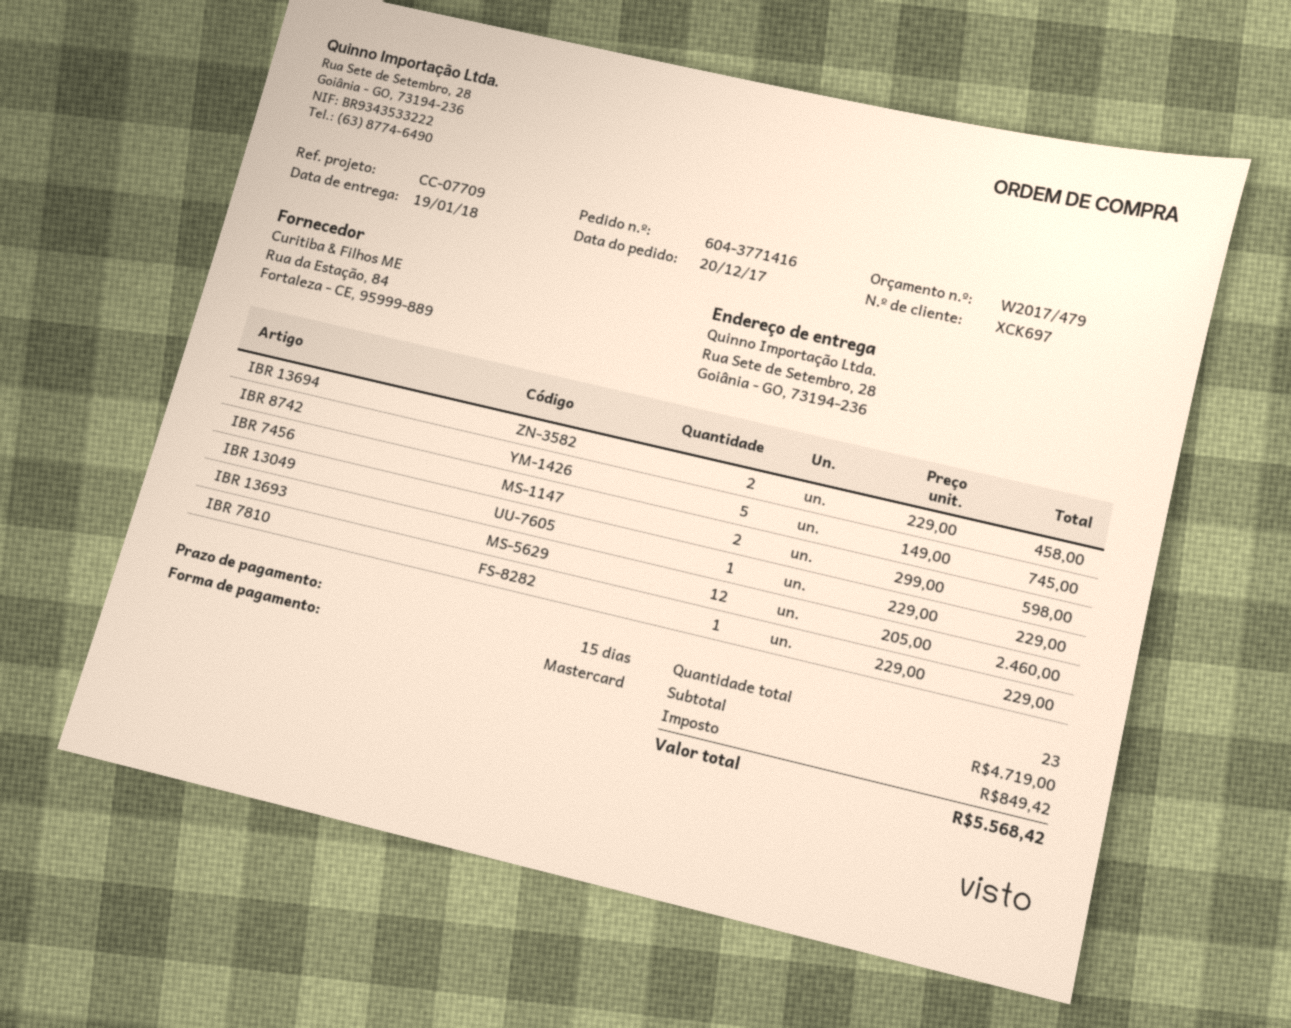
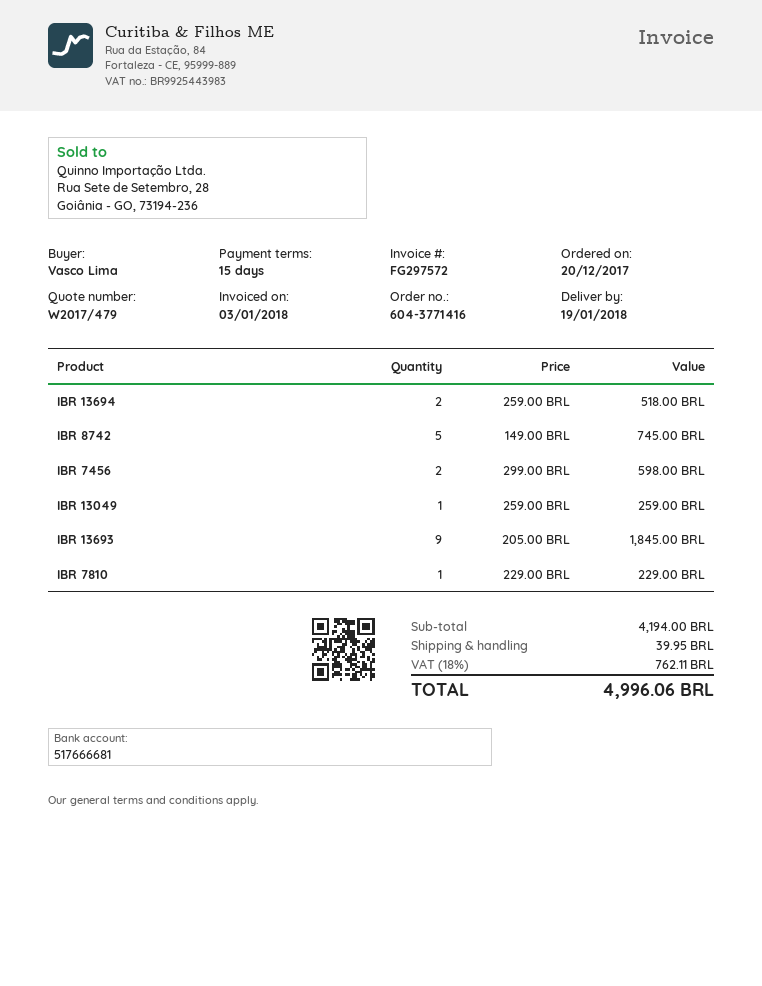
IBR 13694: 2 x 229.00 = 458.00 -> 2 x 259.00 = 518.00
IBR 13049: 1 x 229.00 = 229.00 -> 1 x 259.00 = 259.00
IBR 13693: 12 x 205.00 = 2460.00 -> 9 x 205.00 = 1845.00
subtotal: 4719.00 -> 4194.00
shipping: none -> 39.95
tax: 849.42 -> 762.11
total: 5568.42 -> 4996.06

